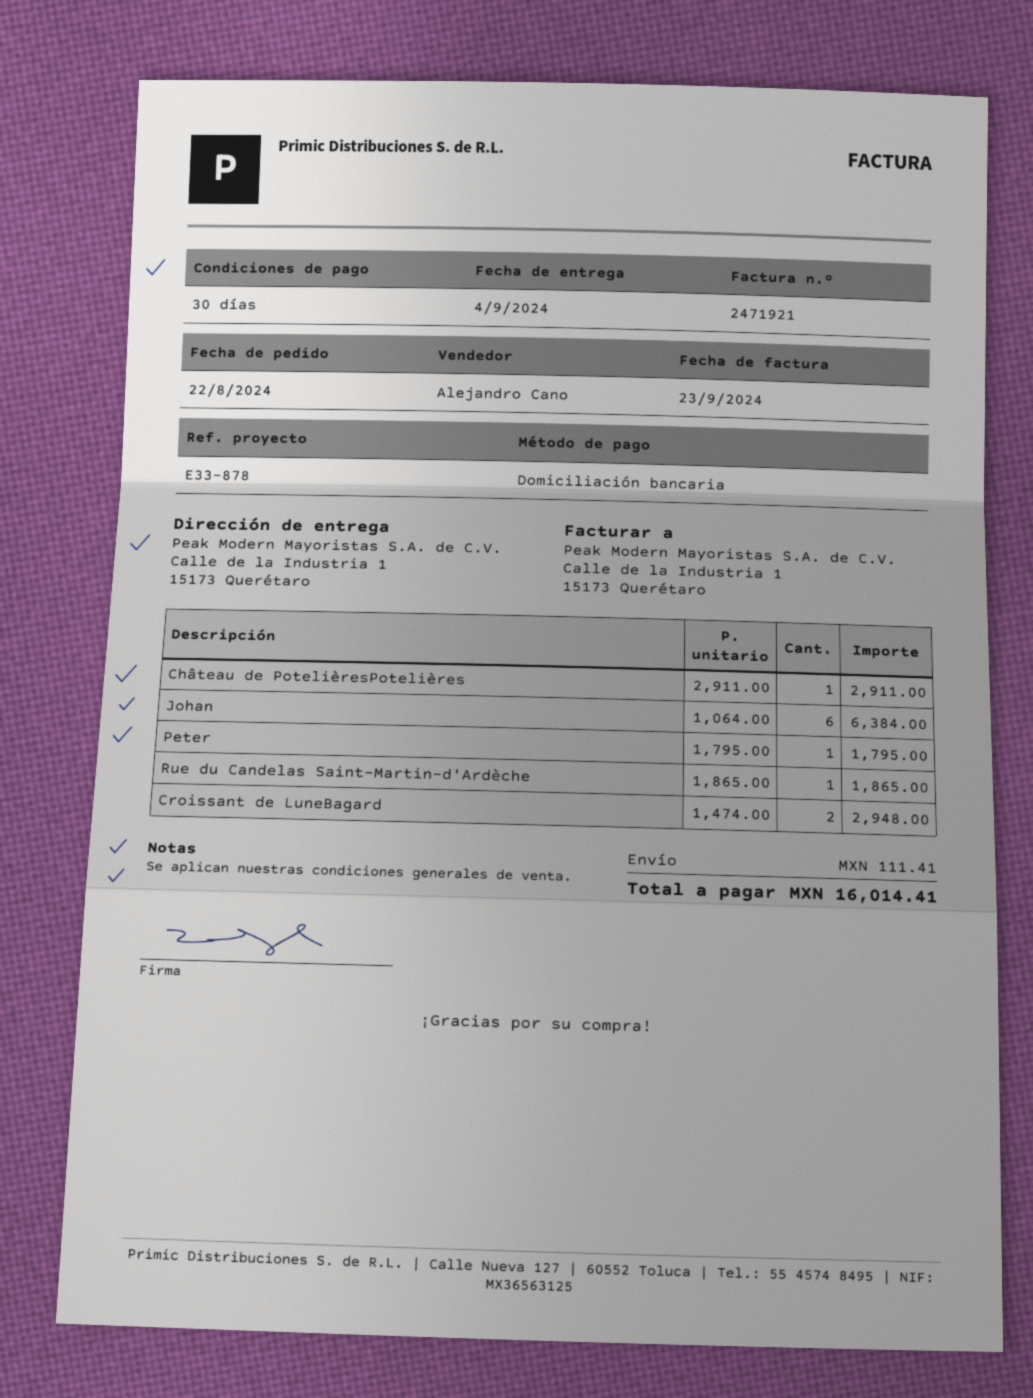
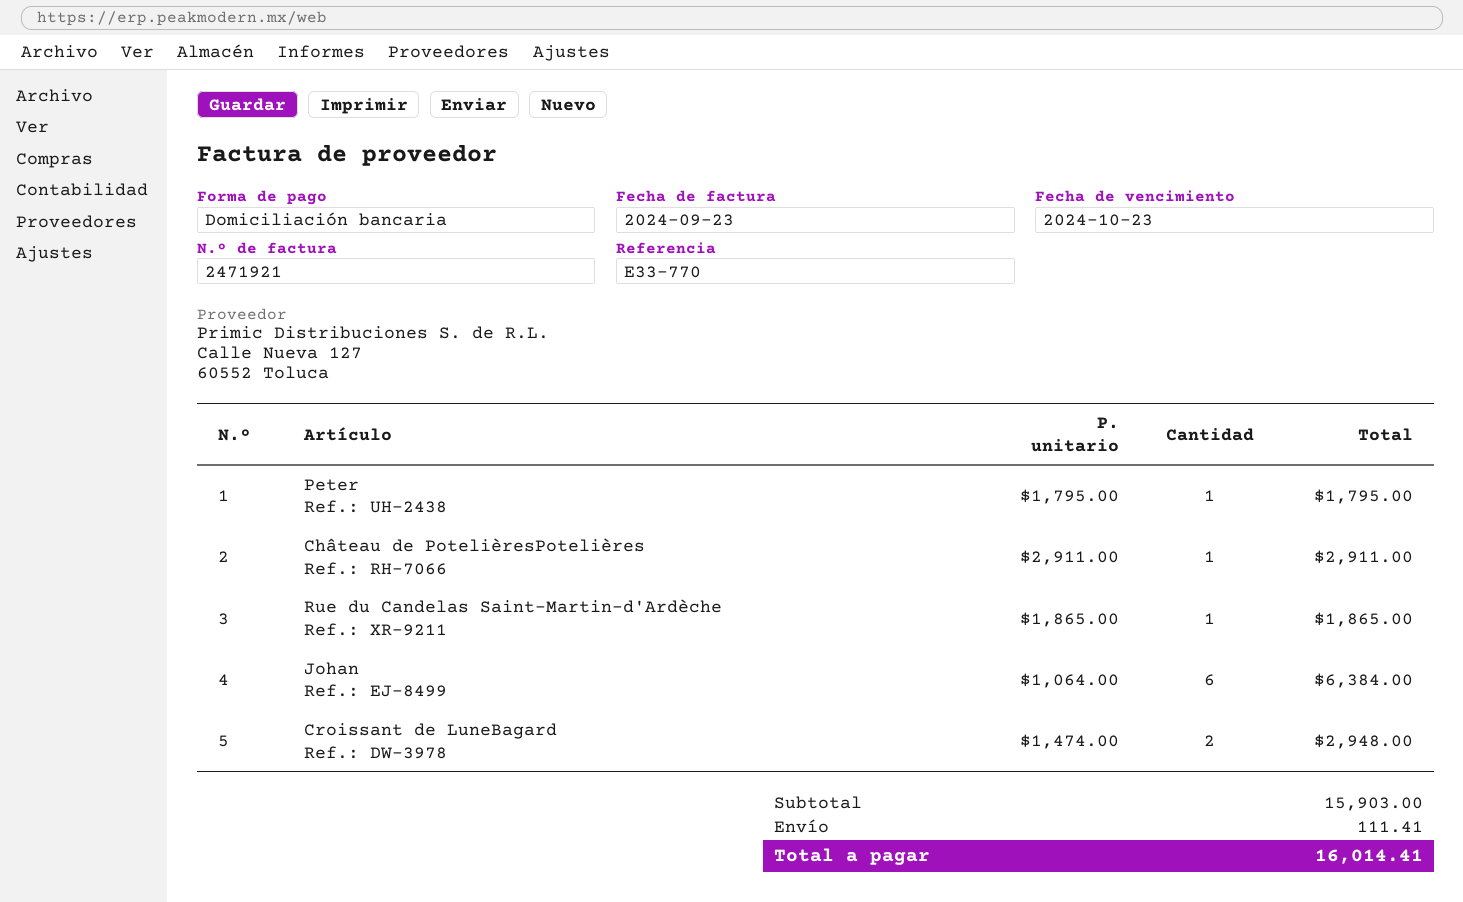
reference: E33-878 -> E33-770

